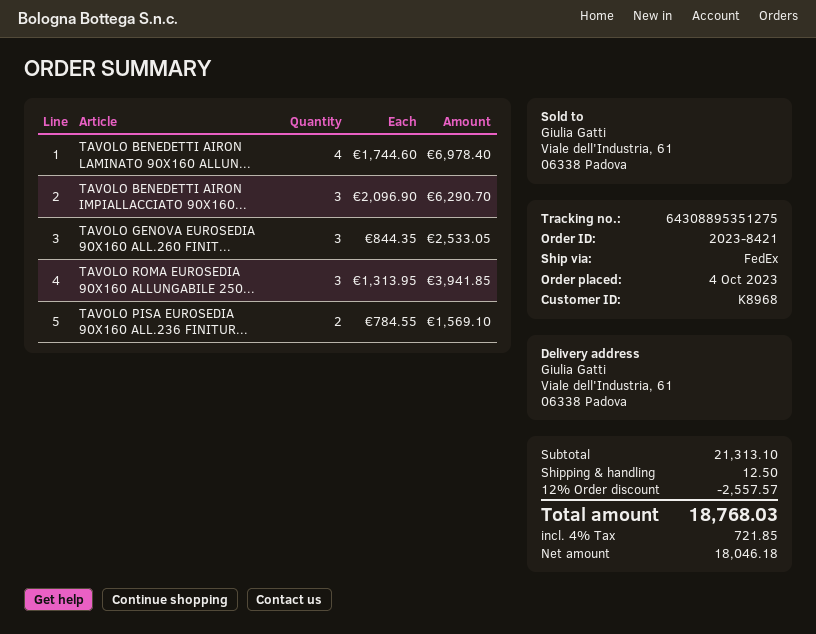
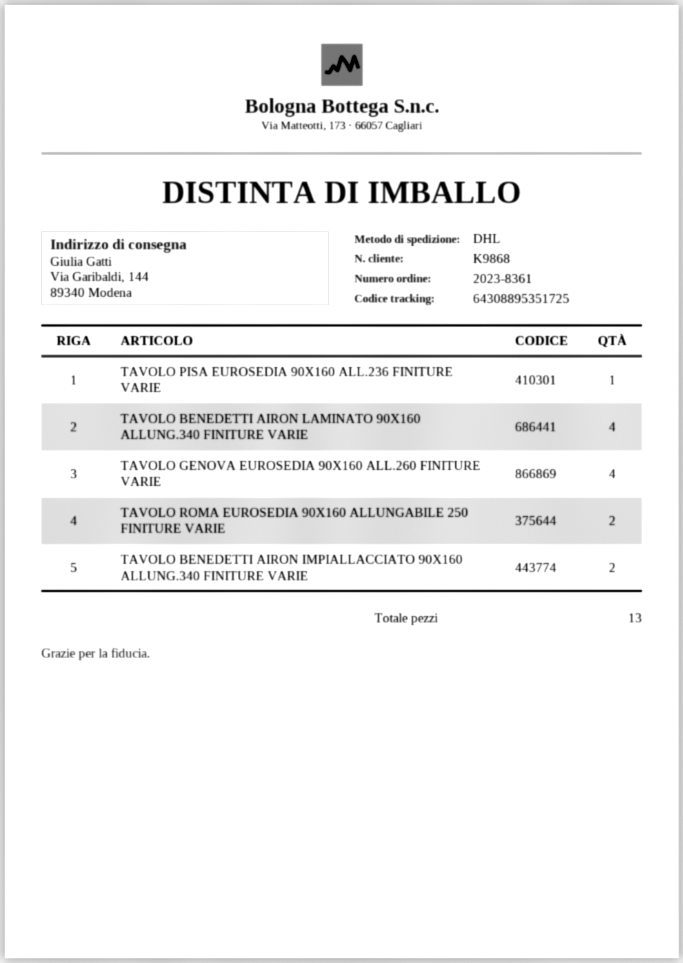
order number: 2023-8421 -> 2023-8361
customer number: K8968 -> K9868
shipping method: FedEx -> DHL
tracking number: 64308895351275 -> 64308895351725
ship to: Viale dell'Industria, 61, 06338 Padova -> Via Garibaldi, 144, 89340 Modena
TAVOLO BENEDETTI AIRON IMPIALLACCIATO 90X160...: 3 -> 2
TAVOLO GENOVA EUROSEDIA 90X160 ALL.260 FINIT...: 3 -> 4
TAVOLO ROMA EUROSEDIA 90X160 ALLUNGABILE 250...: 3 -> 2
TAVOLO PISA EUROSEDIA 90X160 ALL.236 FINITUR...: 2 -> 1

